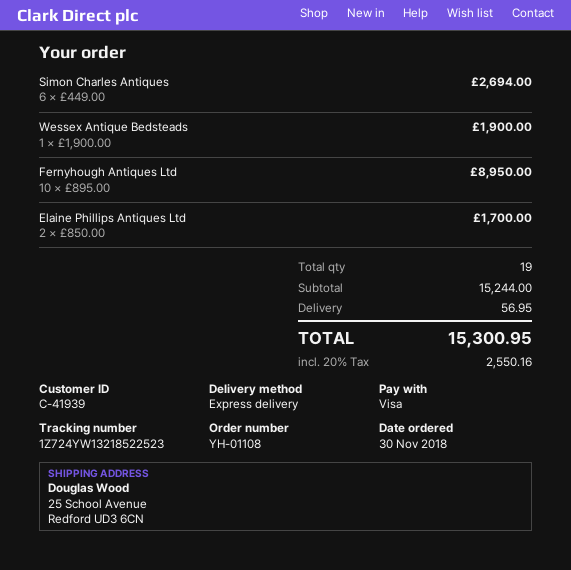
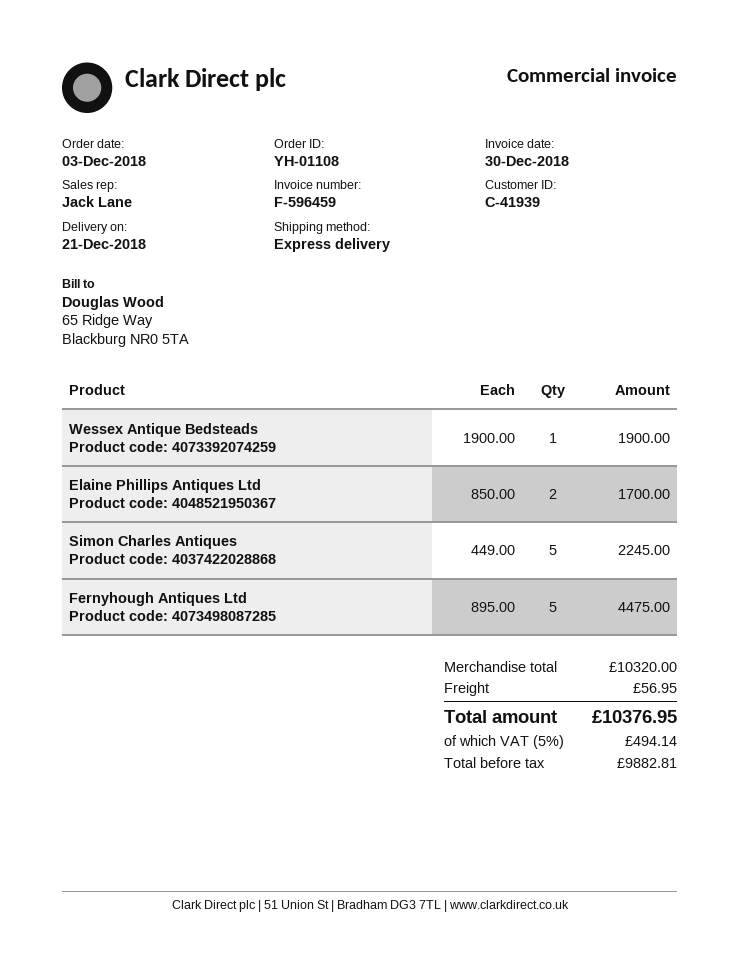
order date: 2018-11-30 -> 2018-12-03
Simon Charles Antiques: 6 x 449.00 = 2694.00 -> 5 x 449.00 = 2245.00
Fernyhough Antiques Ltd: 10 x 895.00 = 8950.00 -> 5 x 895.00 = 4475.00
subtotal: 15244.00 -> 10320.00
tax: 20% = 2550.16 -> 5% = 494.14
total: 15300.95 -> 10376.95

